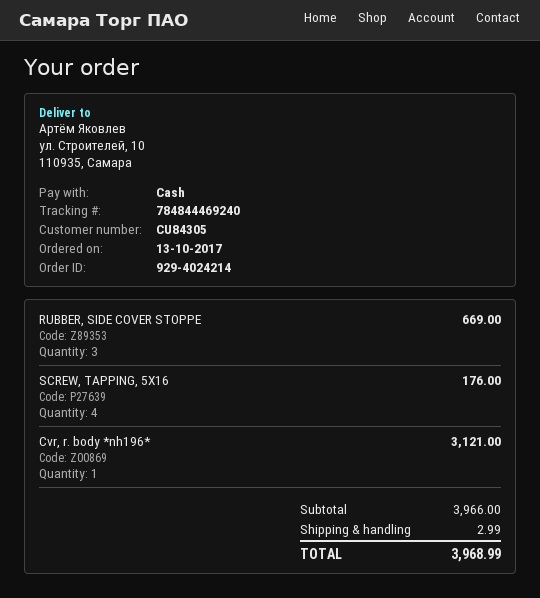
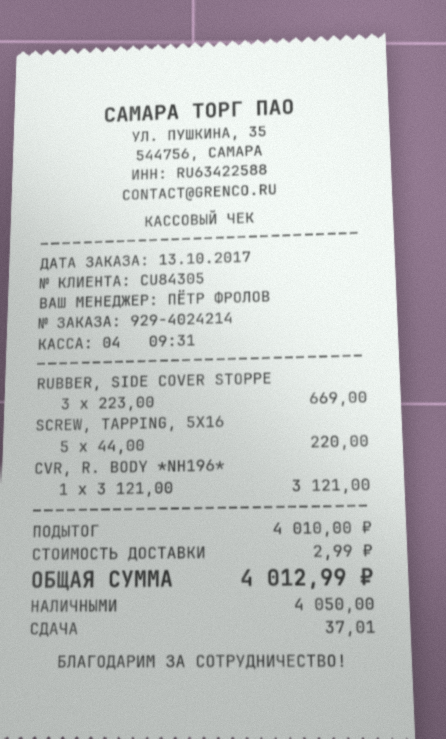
SCREW, TAPPING, 5X16: 4 for 176.00 -> 5 for 220.00
subtotal: 3966.00 -> 4010.00
total: 3968.99 -> 4012.99

